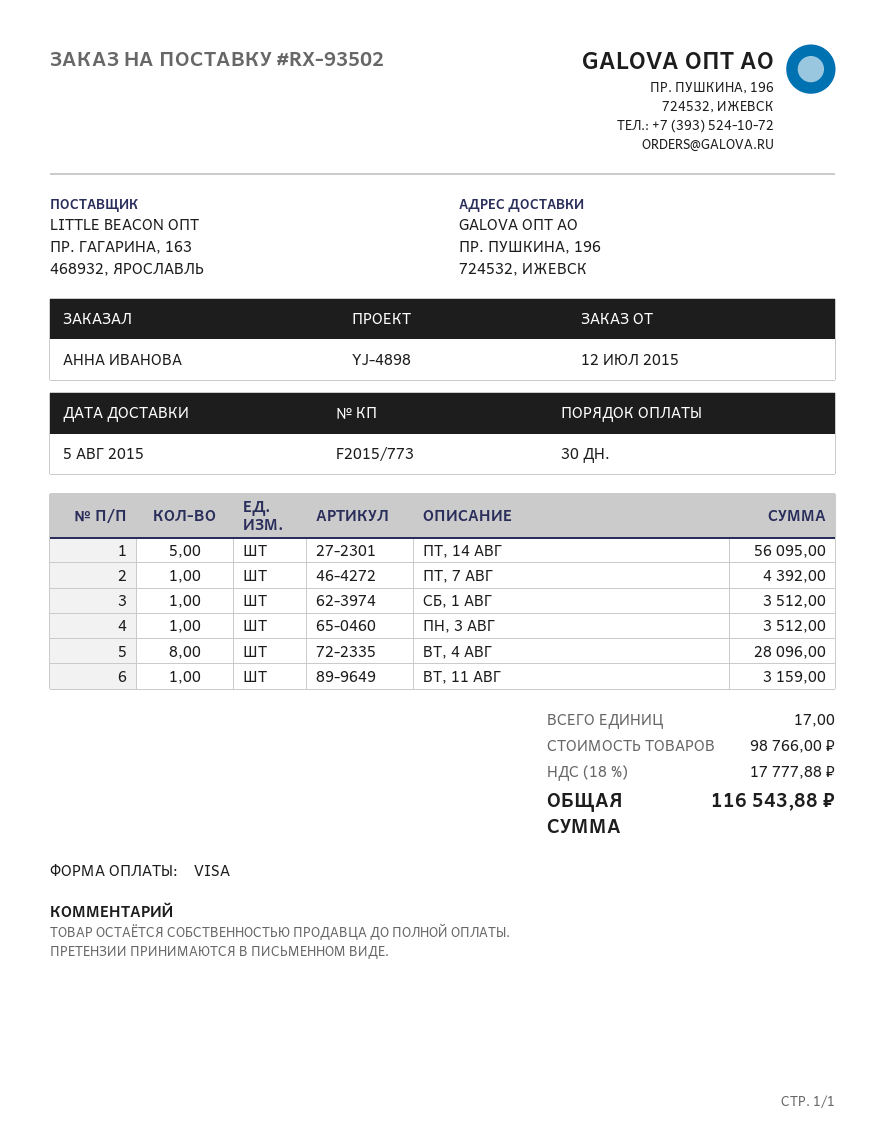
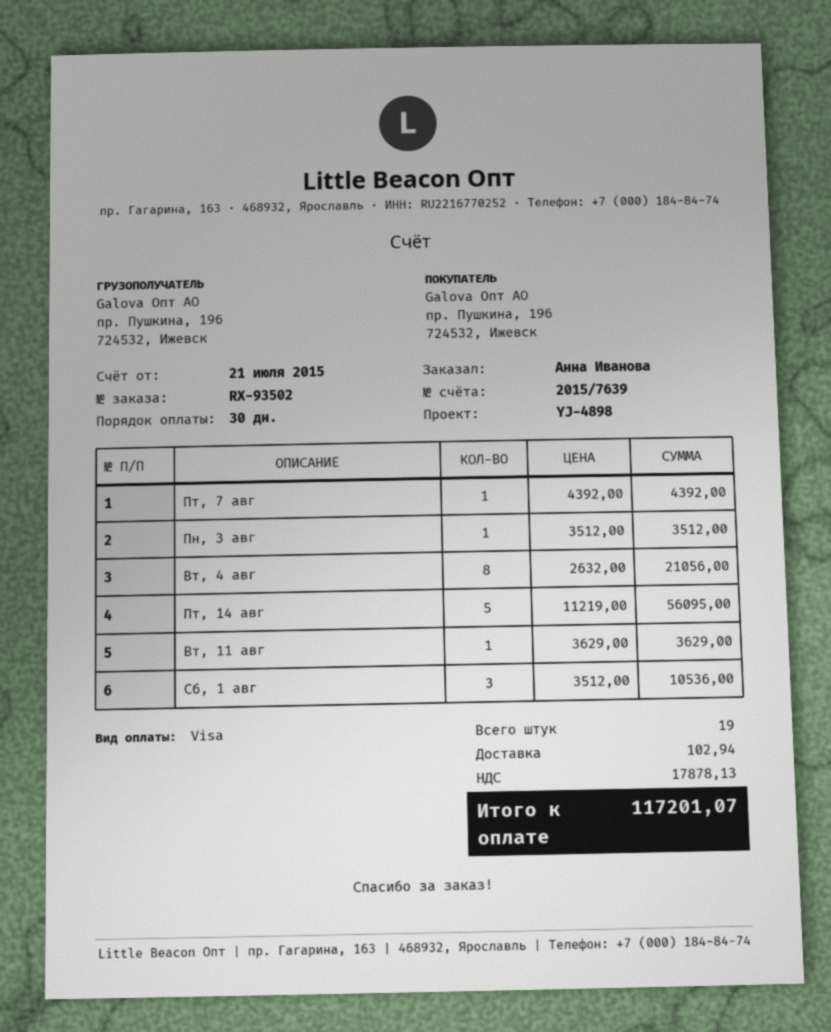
СБ, 1 АВГ: 1 for 3512.00 -> 3 for 10536.00
ВТ, 4 АВГ: 8 for 28096.00 -> 8 for 21056.00
ВТ, 11 АВГ: 1 for 3159.00 -> 1 for 3629.00
total quantity: 17 -> 19
shipping: none -> 102.94
tax: 17777.88 -> 17878.13
total: 116543.88 -> 117201.07

